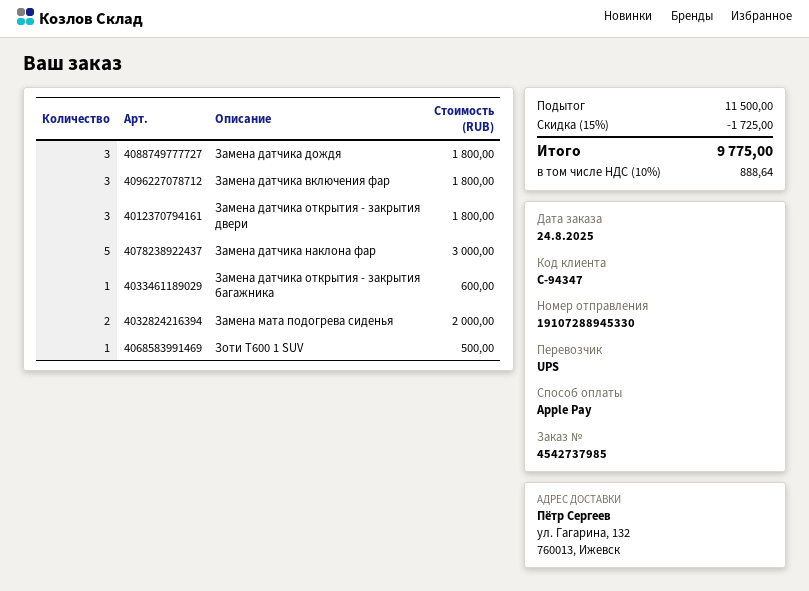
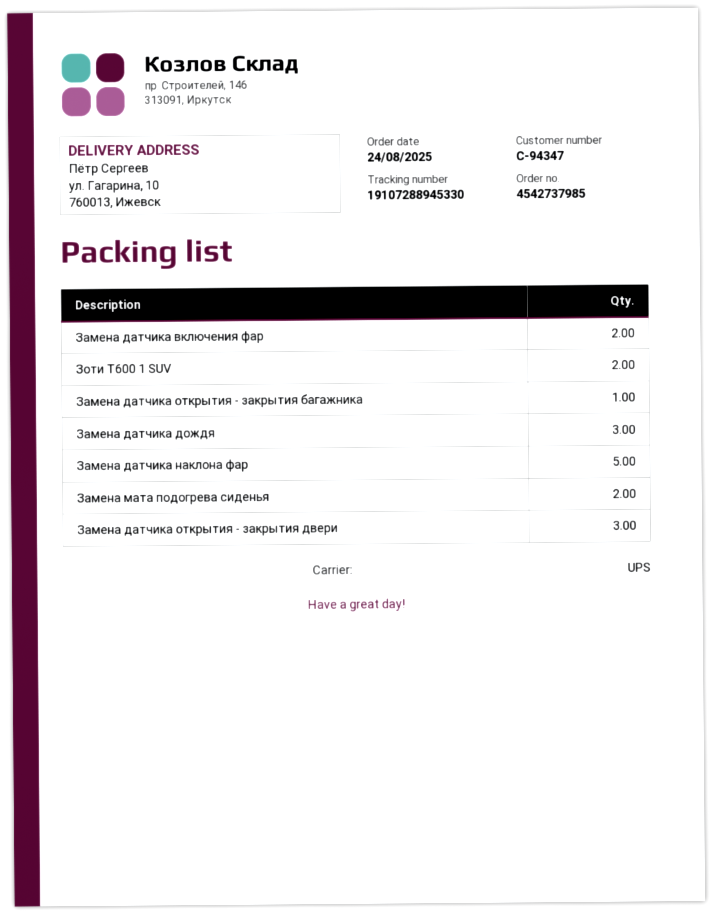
ship to: ул. Гагарина, 132, 760013, Ижевск -> ул. Гагарина, 10, 760013, Ижевск
Замена датчика включения фар: 3 -> 2
Зоти Т600 1 SUV: 1 -> 2

